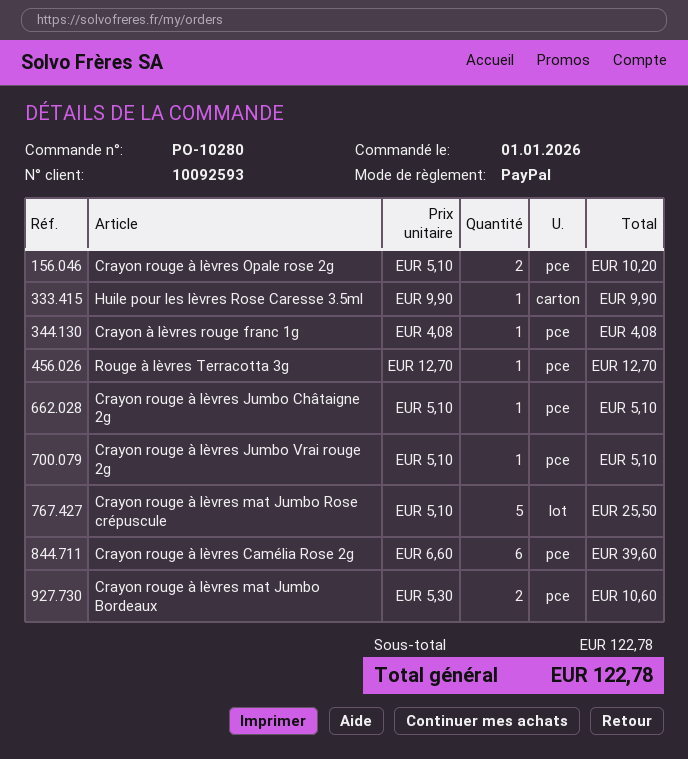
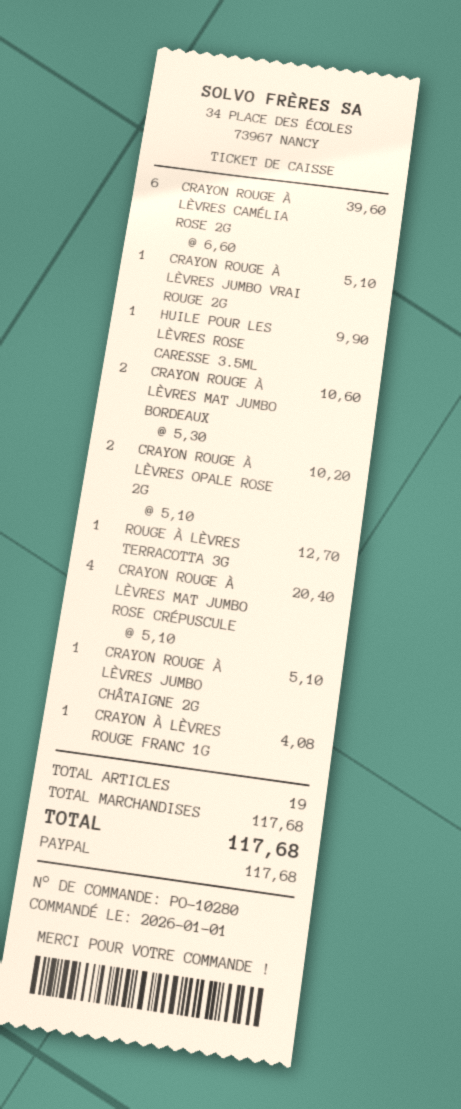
Crayon rouge à lèvres mat Jumbo Rose crépuscule: 5 x 5.10 = 25.50 -> 4 x 5.10 = 20.40
subtotal: 122.78 -> 117.68
total: 122.78 -> 117.68

